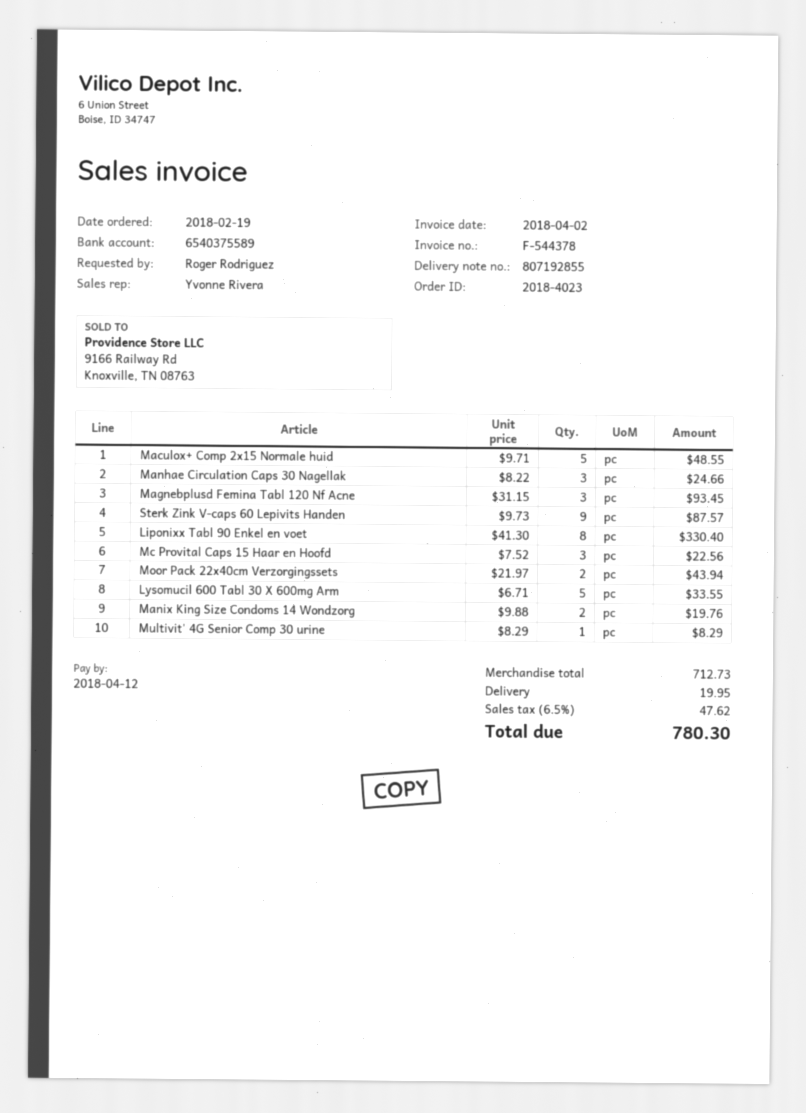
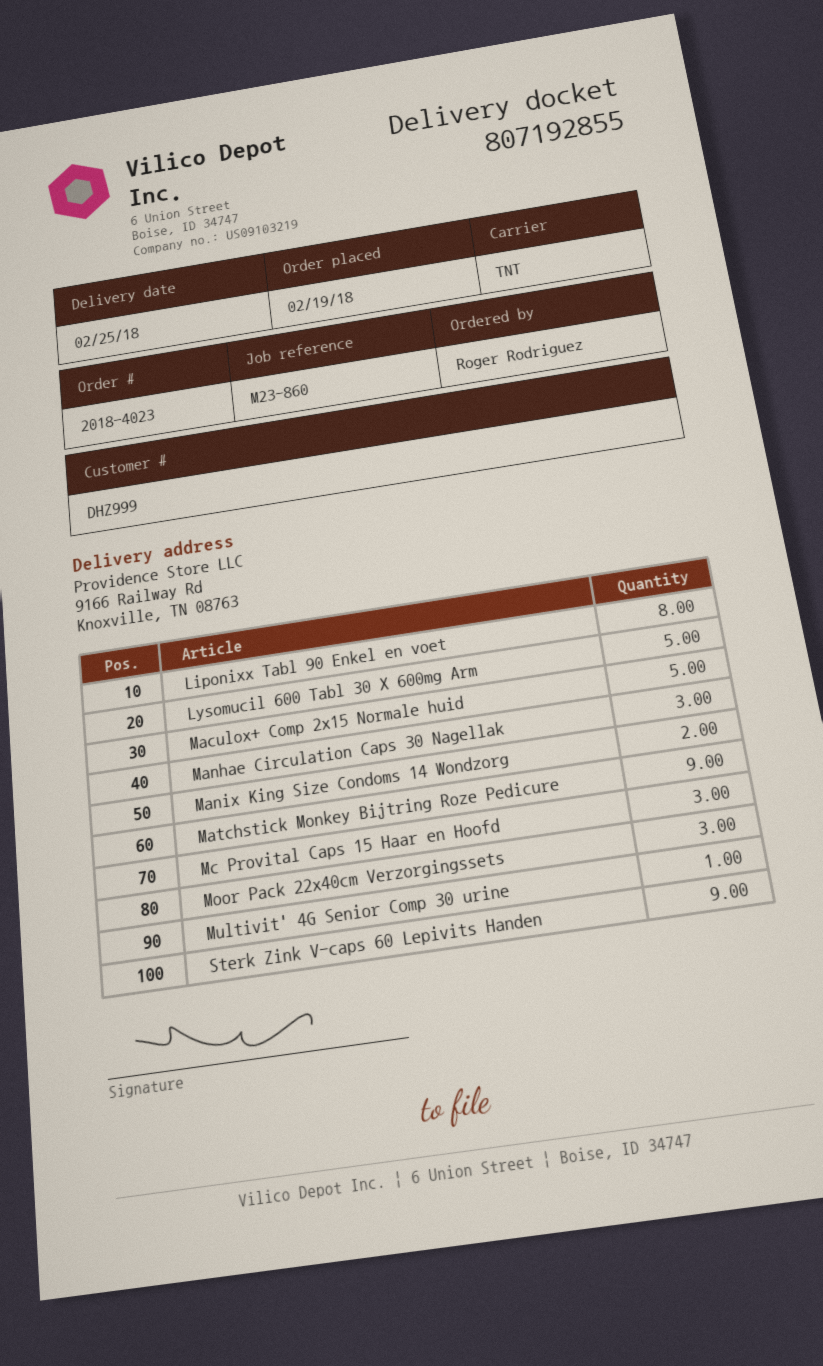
Magnebplusd Femina Tabl 120 Nf Acne: 3 -> none
Moor Pack 22x40cm Verzorgingssets: 2 -> 3
Matchstick Monkey Bijtring Roze Pedicure: none -> 9

